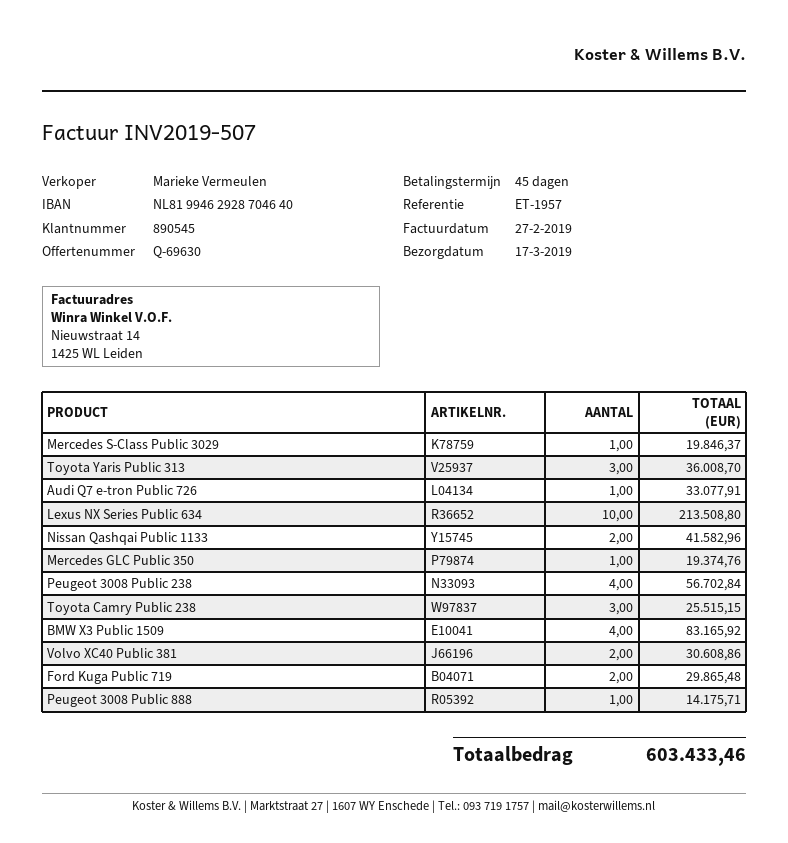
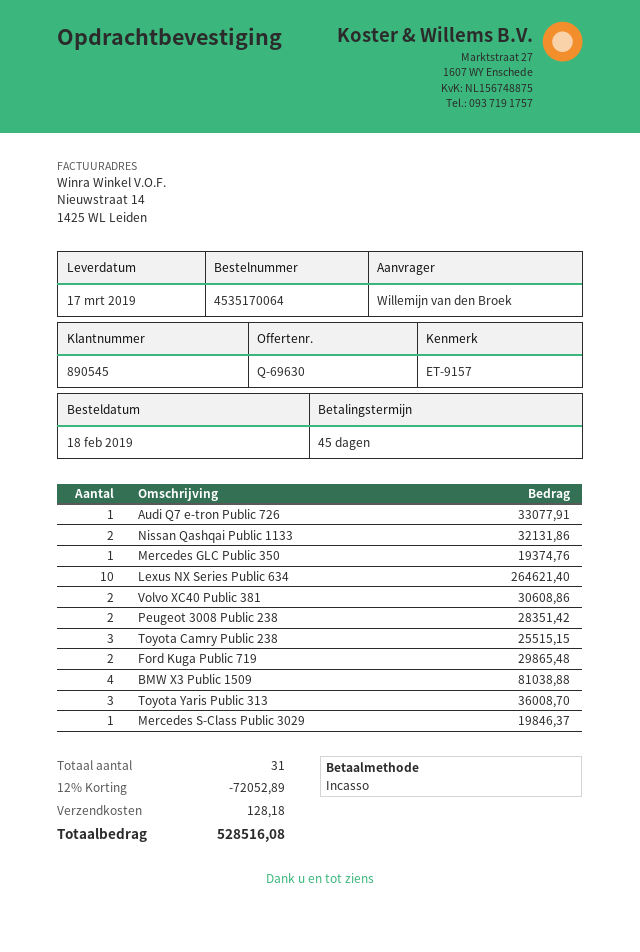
reference: ET-1957 -> ET-9157
Lexus NX Series Public 634: 10 for 213508.80 -> 10 for 264621.40
Nissan Qashqai Public 1133: 2 for 41582.96 -> 2 for 32131.86
Peugeot 3008 Public 238: 4 for 56702.84 -> 2 for 28351.42
BMW X3 Public 1509: 4 for 83165.92 -> 4 for 81038.88
Peugeot 3008 Public 888: 1 for 14175.71 -> none
discount: none -> 12% = 72052.89
shipping: none -> 128.18
total: 603433.46 -> 528516.08

